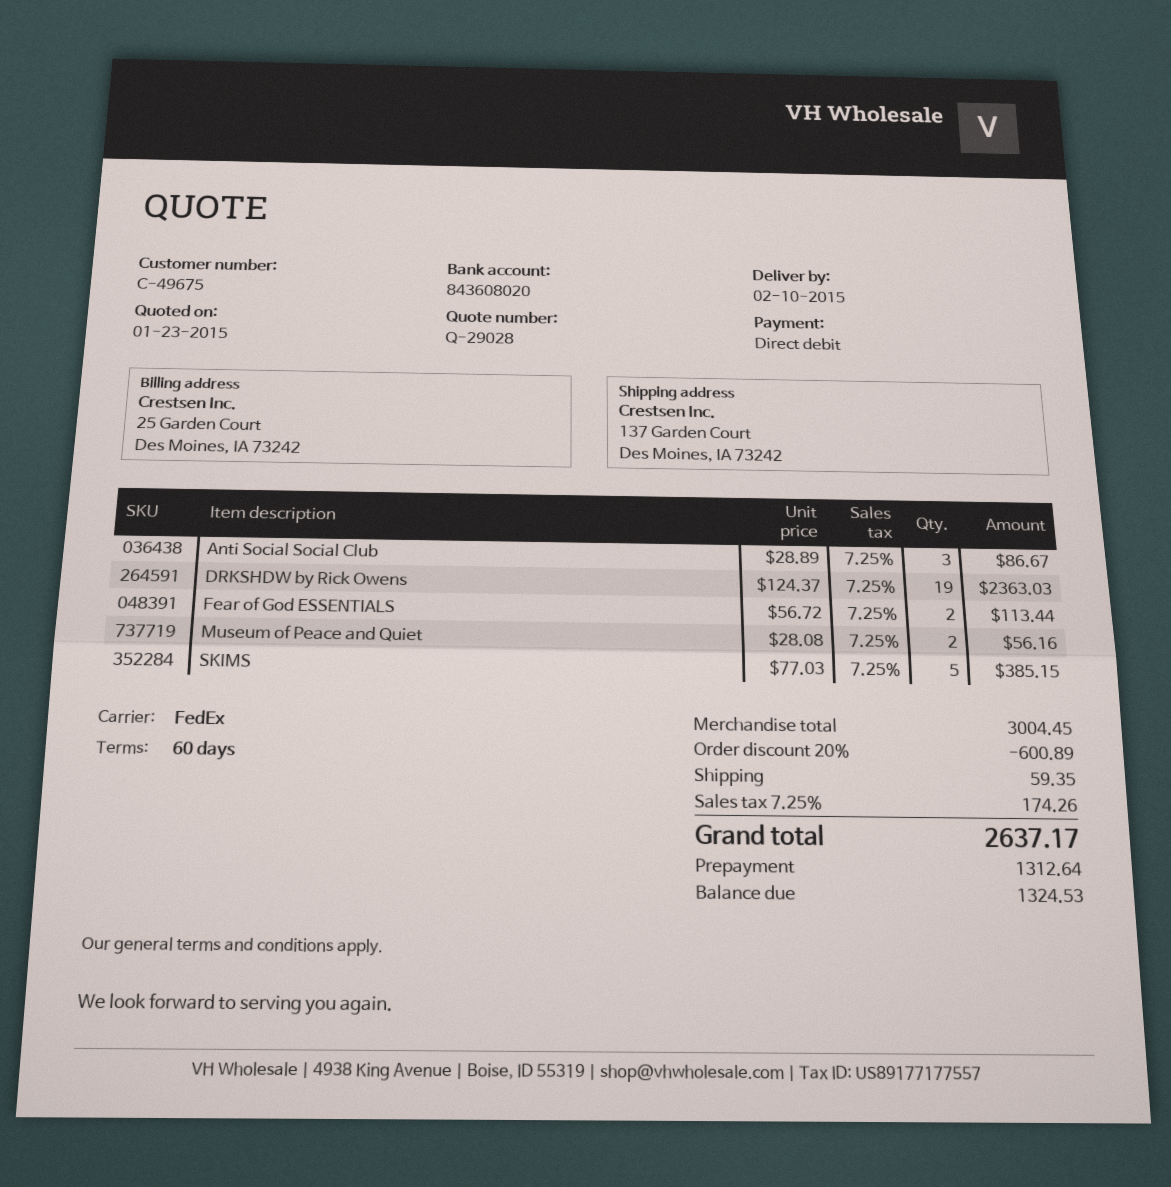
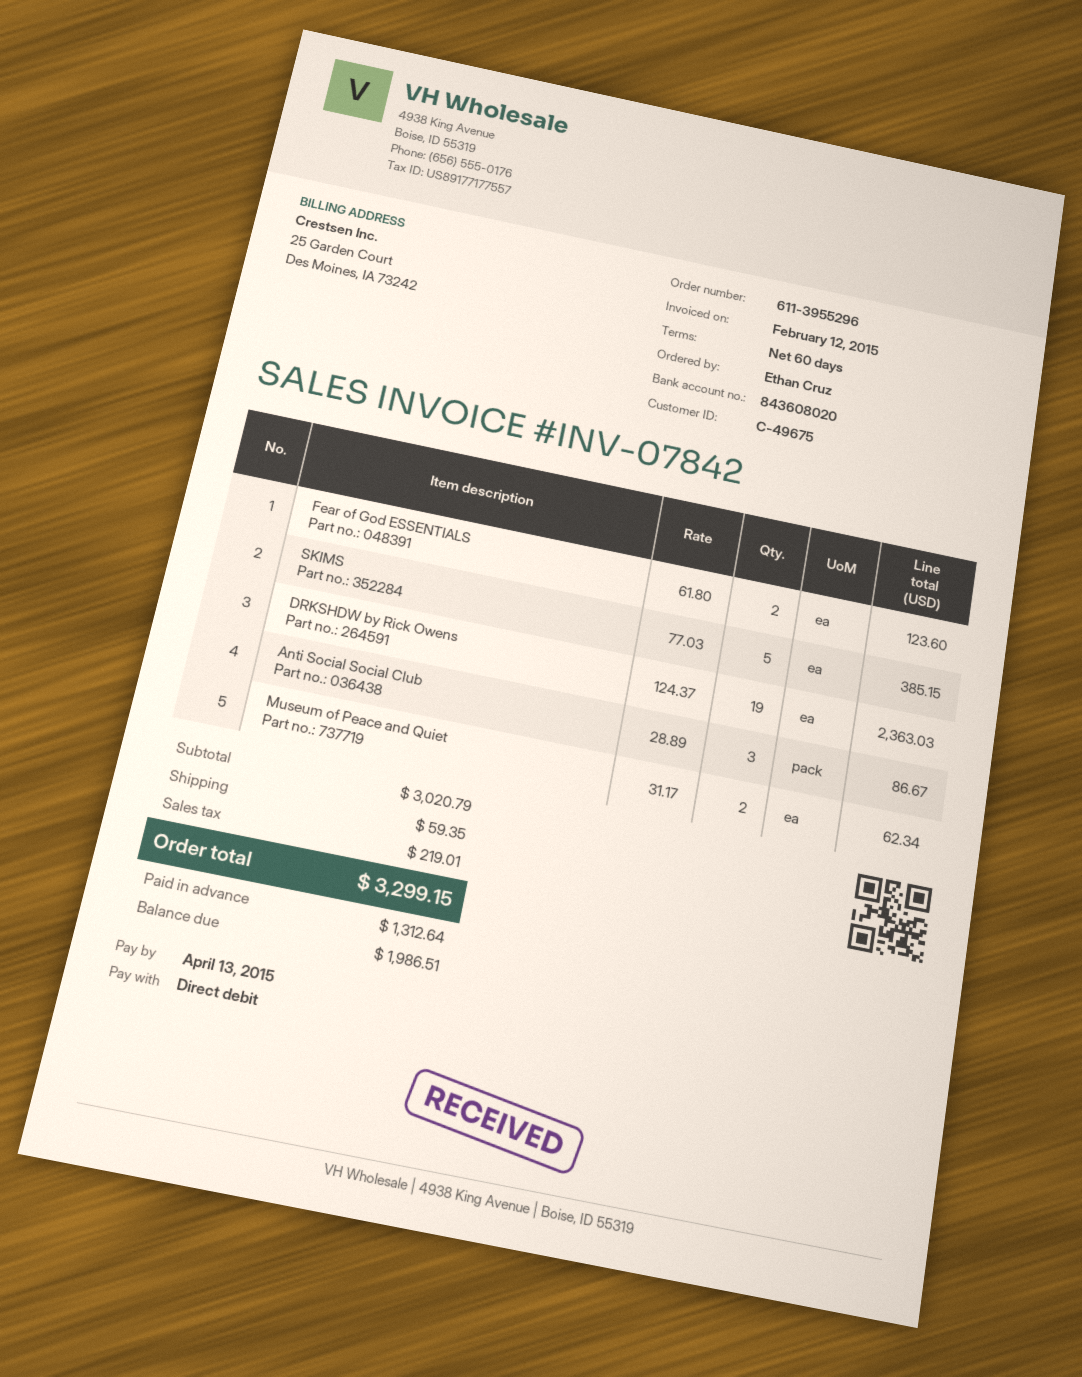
Fear of God ESSENTIALS: 2 x 56.72 = 113.44 -> 2 x 61.80 = 123.60
Museum of Peace and Quiet: 2 x 28.08 = 56.16 -> 2 x 31.17 = 62.34
subtotal: 3004.45 -> 3020.79
discount: 20% = 600.89 -> none
tax: 174.26 -> 219.01
total: 2637.17 -> 3299.15
balance: 1324.53 -> 1986.51

